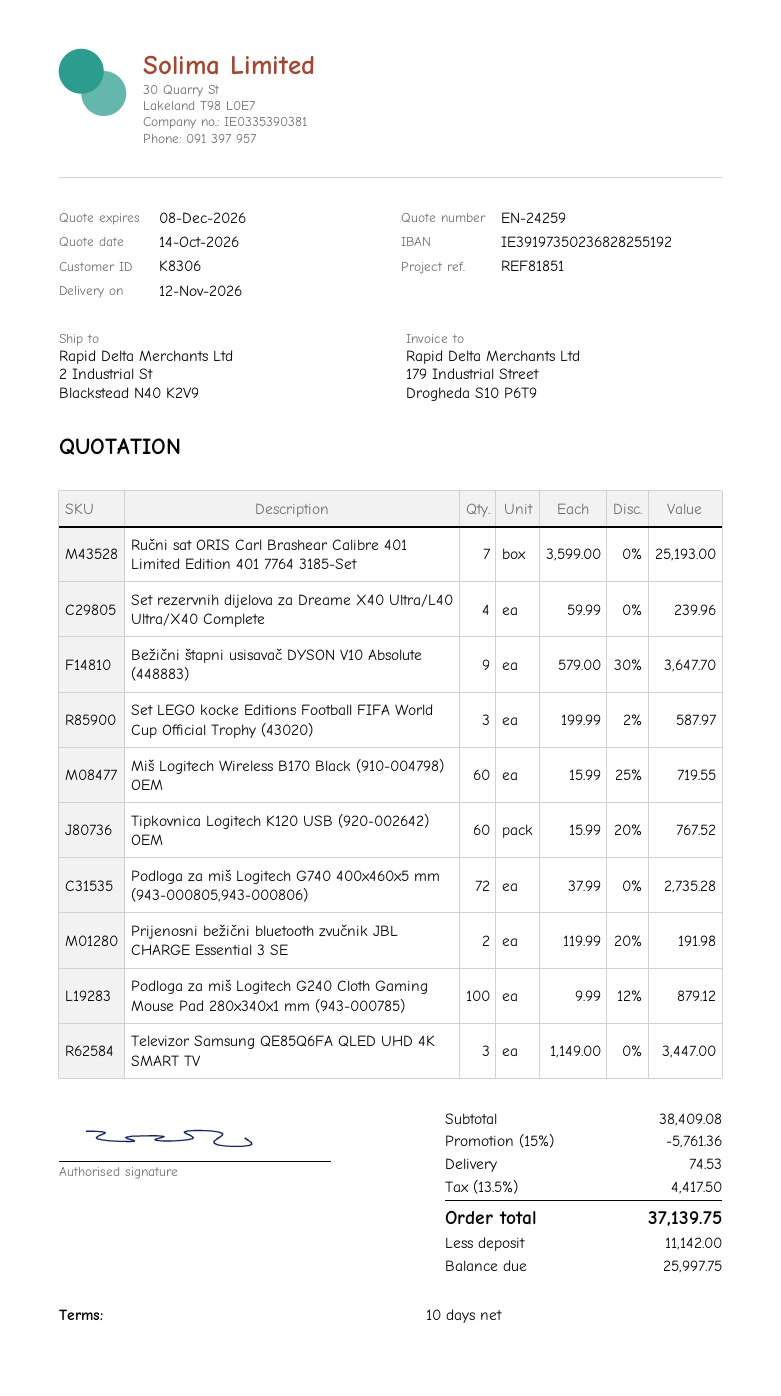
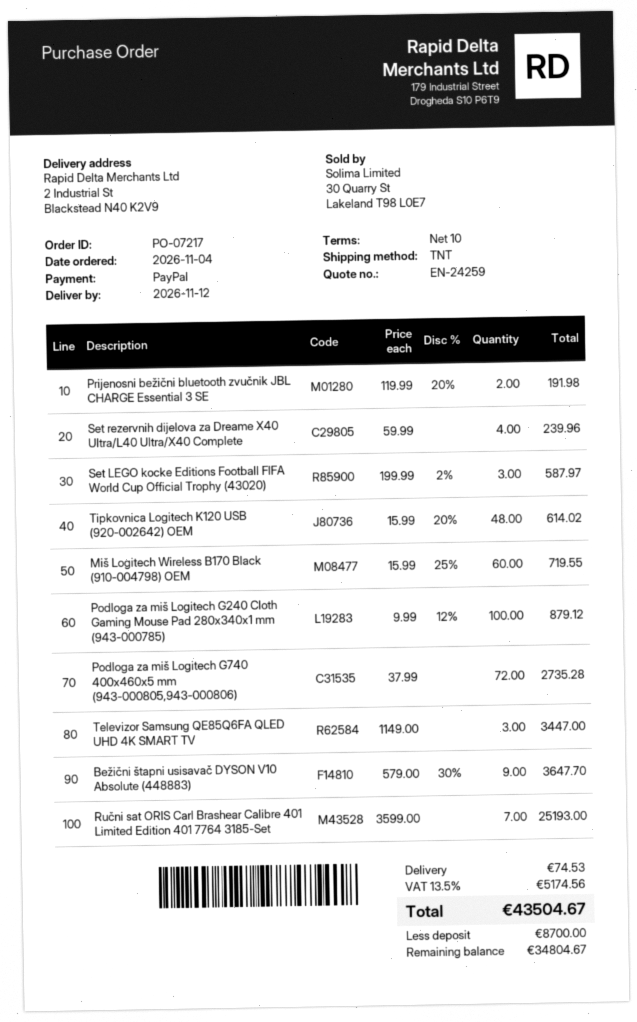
Tipkovnica Logitech K120 USB (920-002642) OEM: 60 x 15.99 - 20% = 767.52 -> 48 x 15.99 - 20% = 614.02
discount: 15% = 5761.36 -> none
tax: 13.5% = 4417.50 -> 13.5% = 5174.56
total: 37139.75 -> 43504.67
deposit: 11142.00 -> 8700.00
balance: 25997.75 -> 34804.67

